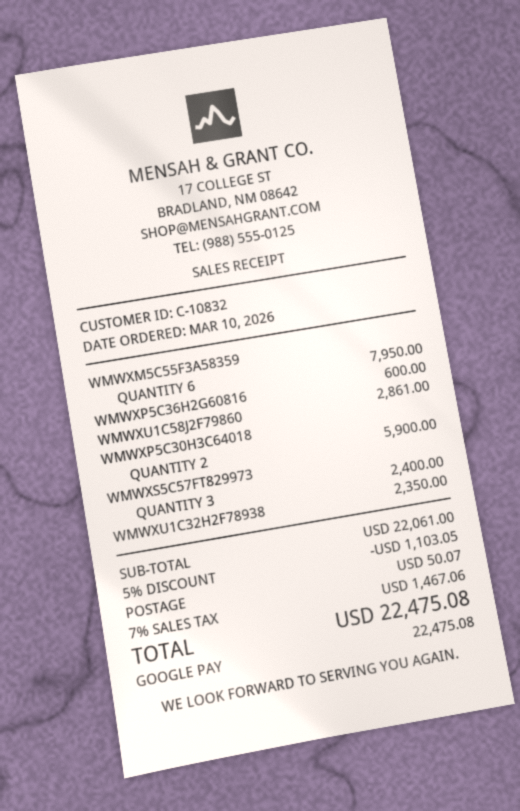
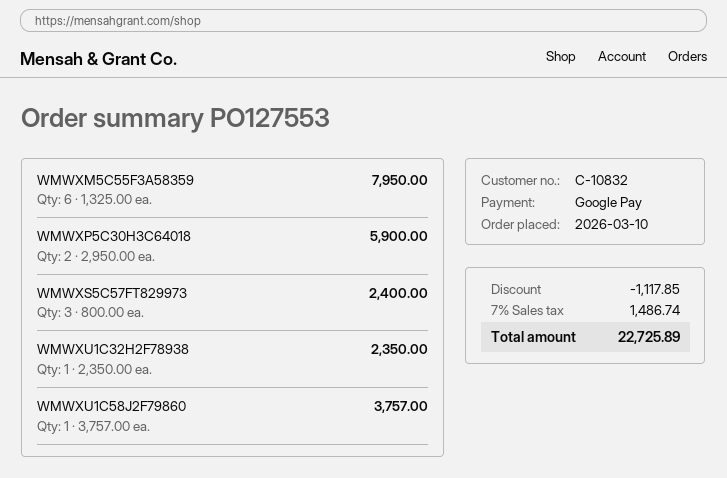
WMWXP5C36H2G60816: 1 for 600.00 -> none
WMWXU1C58J2F79860: 1 for 2861.00 -> 1 for 3757.00
discount: 1103.05 -> 1117.85
shipping: 50.07 -> none
tax: 7% = 1467.06 -> 7% = 1486.74
total: 22475.08 -> 22725.89

